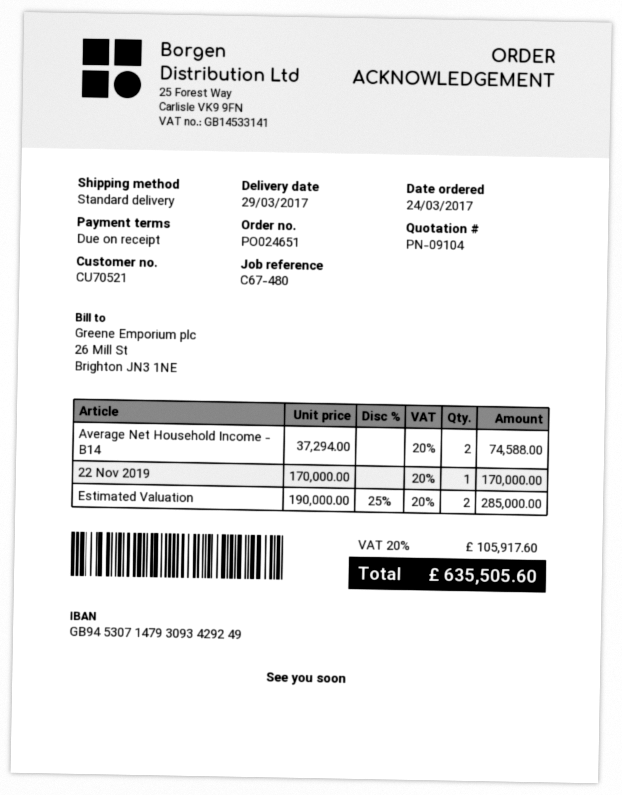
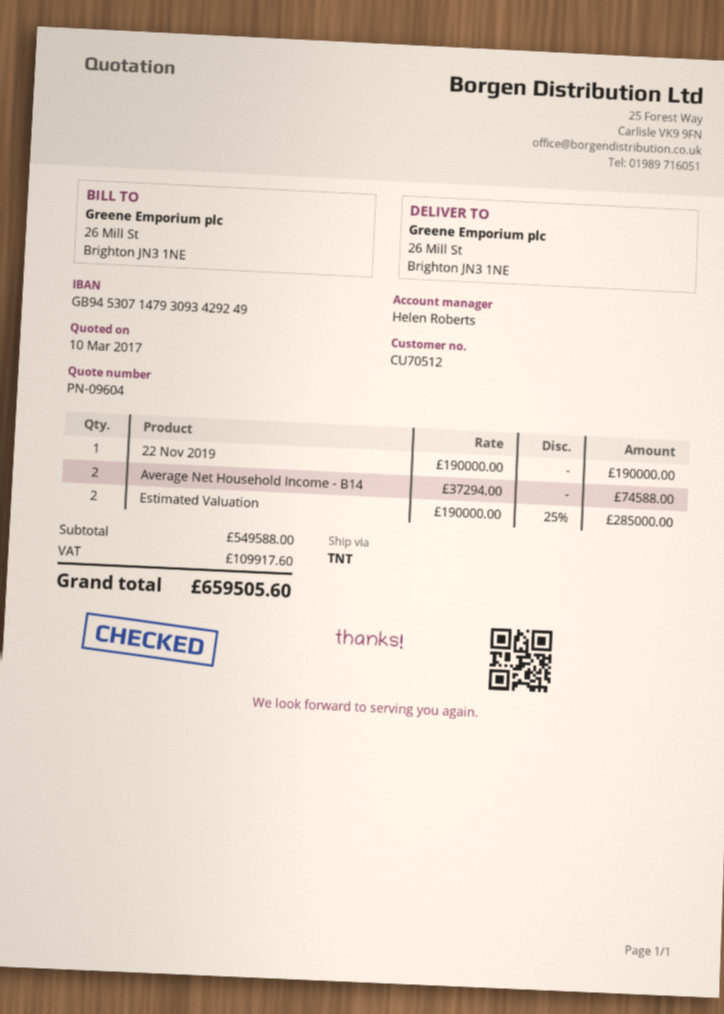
quote number: PN-09104 -> PN-09604
customer number: CU70521 -> CU70512
shipping method: standard -> TNT
22 Nov 2019: 1 x 170000.00 = 170000.00 -> 1 x 190000.00 = 190000.00
tax: 105917.60 -> 109917.60
total: 635505.60 -> 659505.60

